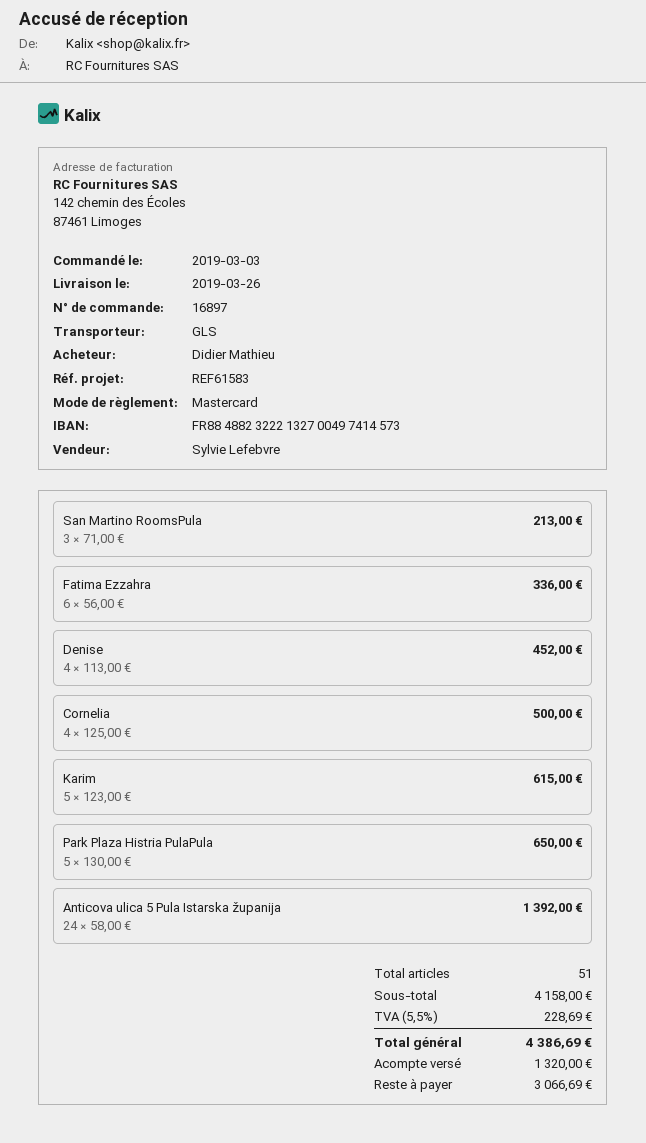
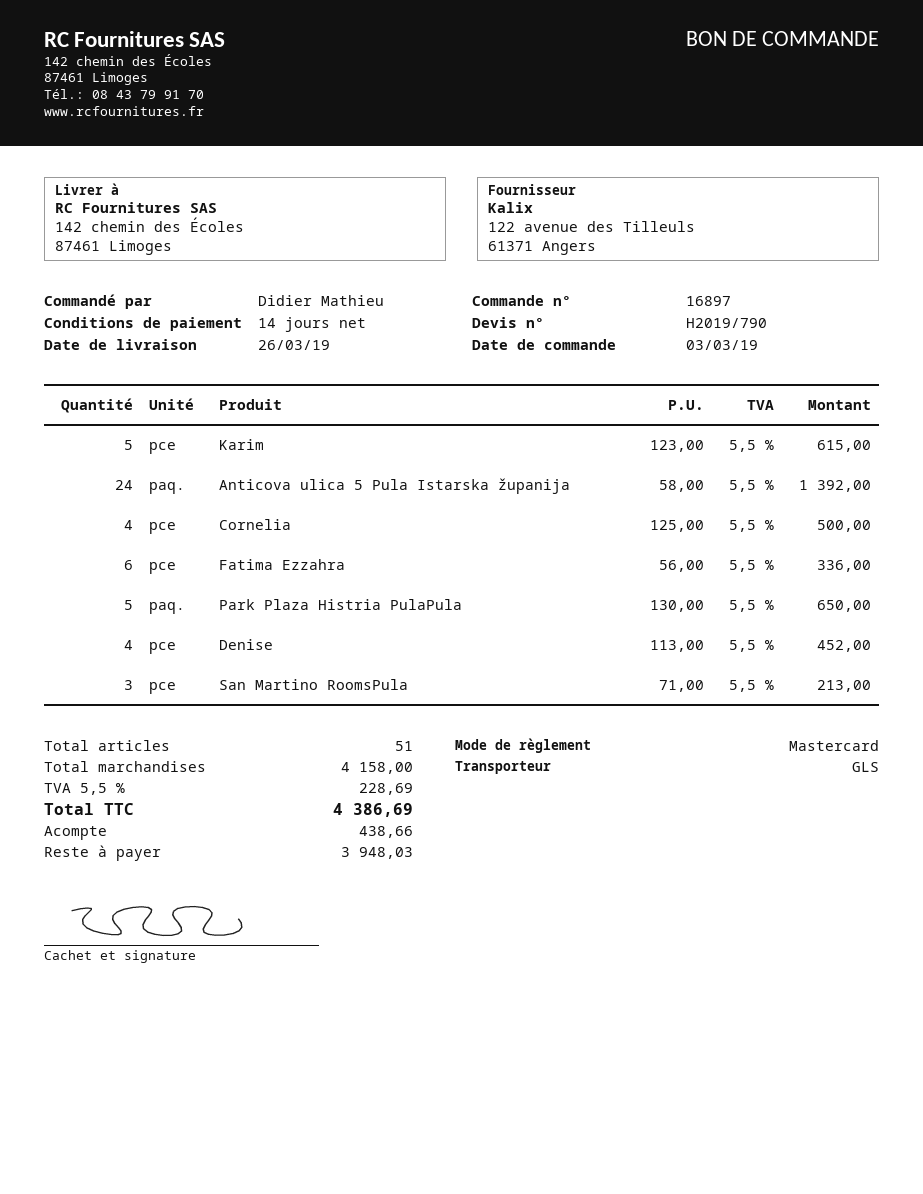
deposit: 1320.00 -> 438.66
balance: 3066.69 -> 3948.03

